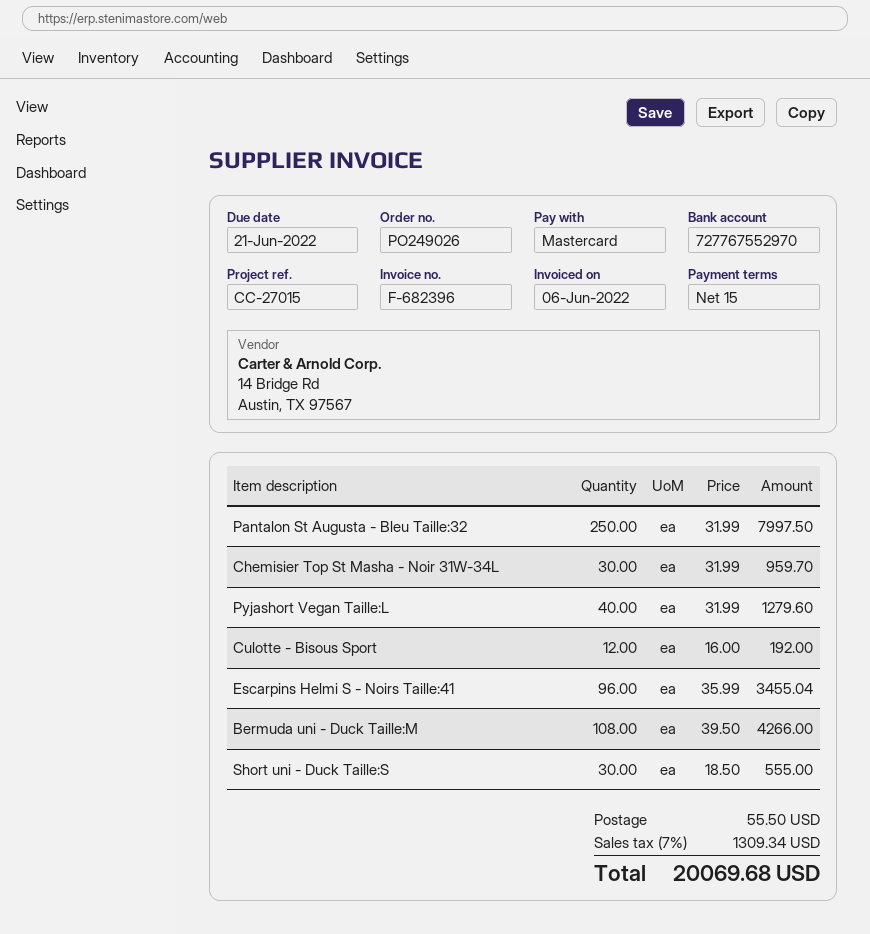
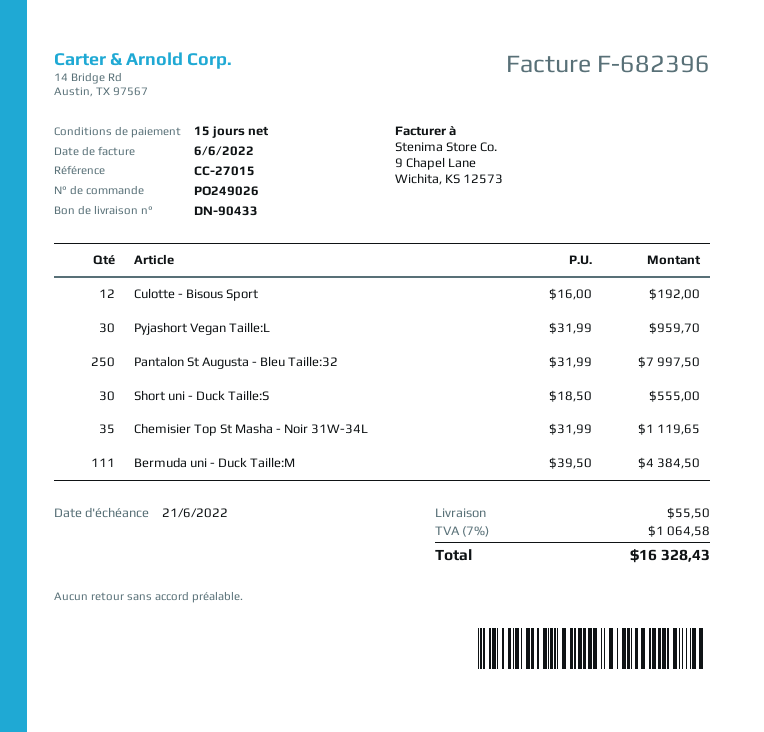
Chemisier Top St Masha - Noir 31W-34L: 30 x 31.99 = 959.70 -> 35 x 31.99 = 1119.65
Pyjashort Vegan Taille:L: 40 x 31.99 = 1279.60 -> 30 x 31.99 = 959.70
Escarpins Helmi S - Noirs Taille:41: 96 x 35.99 = 3455.04 -> none
Bermuda uni - Duck Taille:M: 108 x 39.50 = 4266.00 -> 111 x 39.50 = 4384.50
tax: 7% = 1309.34 -> 7% = 1064.58
total: 20069.68 -> 16328.43

